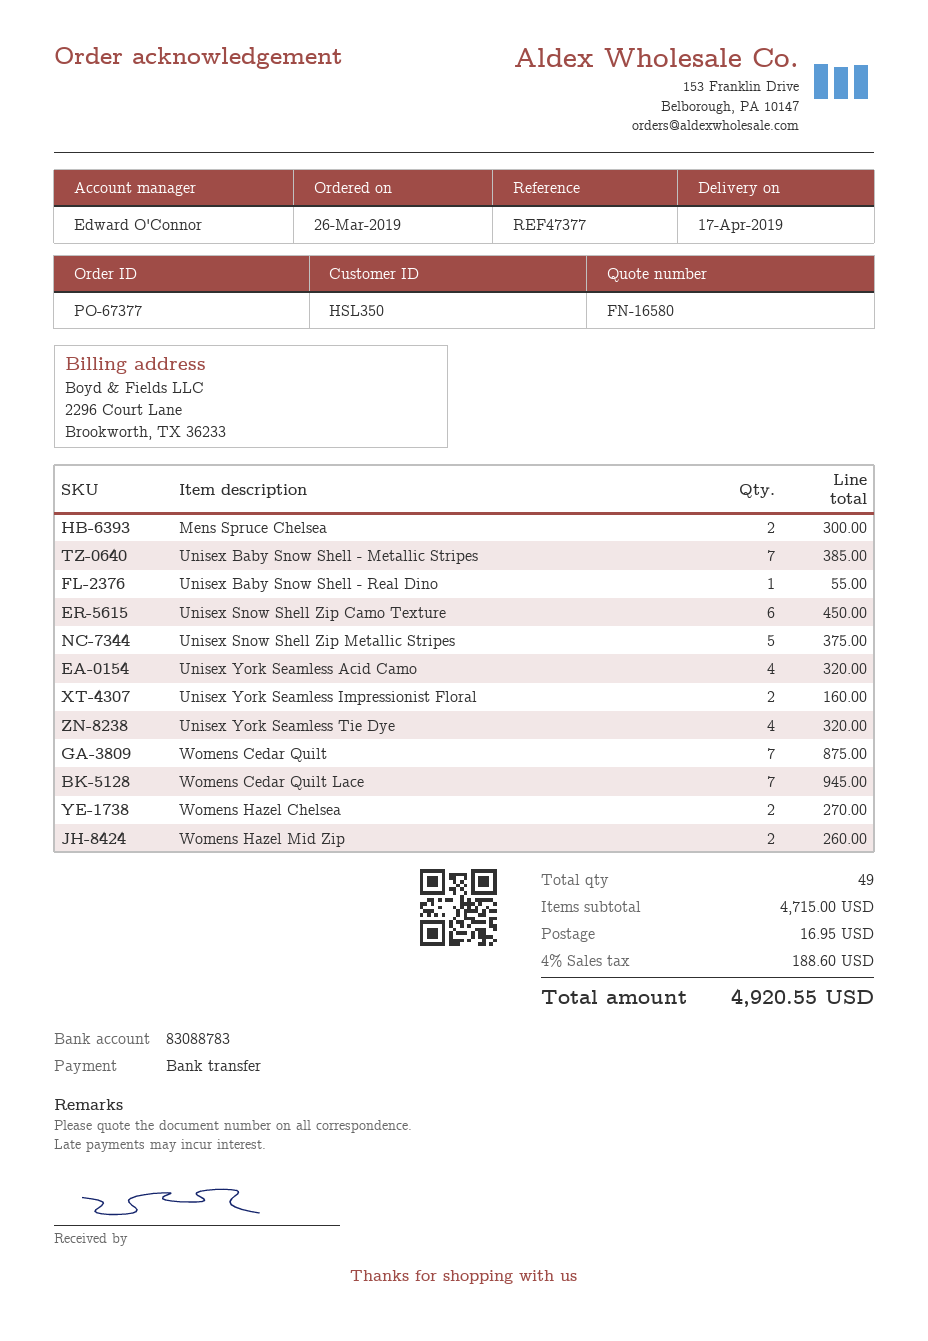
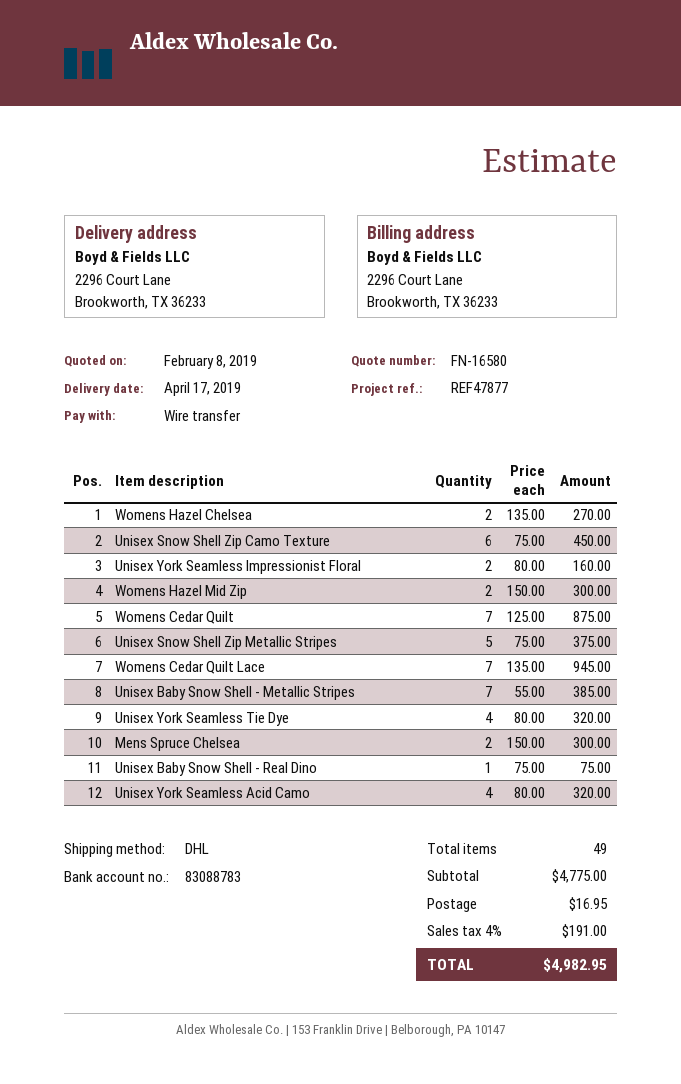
reference: REF47377 -> REF47877
Unisex Baby Snow Shell - Real Dino: 1 for 55.00 -> 1 for 75.00
Womens Hazel Mid Zip: 2 for 260.00 -> 2 for 300.00
subtotal: 4715.00 -> 4775.00
tax: 4% = 188.60 -> 4% = 191.00
total: 4920.55 -> 4982.95

